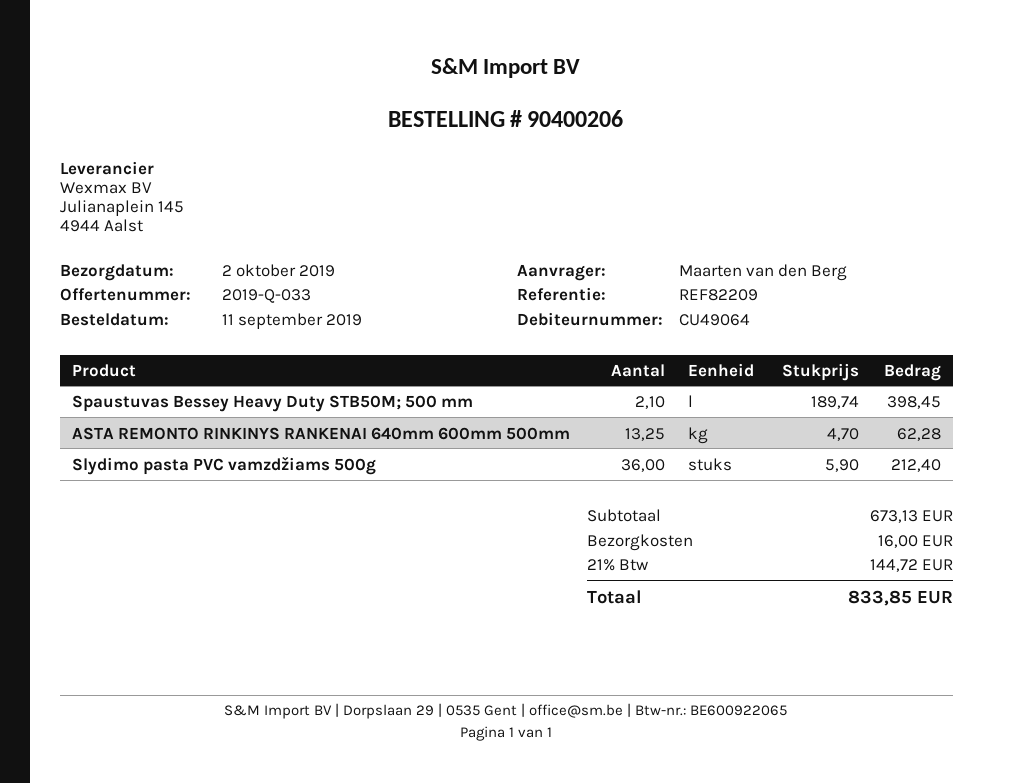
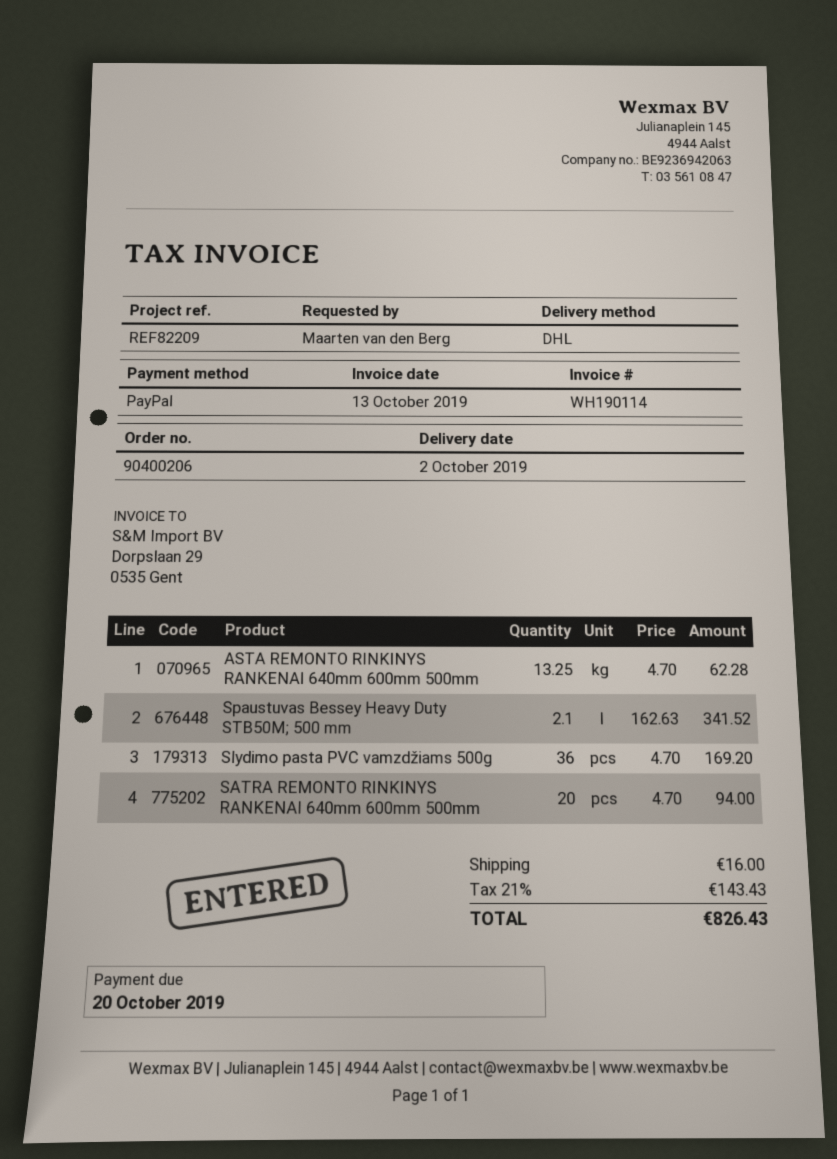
Spaustuvas Bessey Heavy Duty STB50M; 500 mm: 2.1 x 189.74 = 398.45 -> 2.1 x 162.63 = 341.52
Slydimo pasta PVC vamzdžiams 500g: 36 x 5.90 = 212.40 -> 36 x 4.70 = 169.20
SATRA REMONTO RINKINYS RANKENAI 640mm 600mm 500mm: none -> 20 x 4.70 = 94.00
tax: 21% = 144.72 -> 21% = 143.43
total: 833.85 -> 826.43

